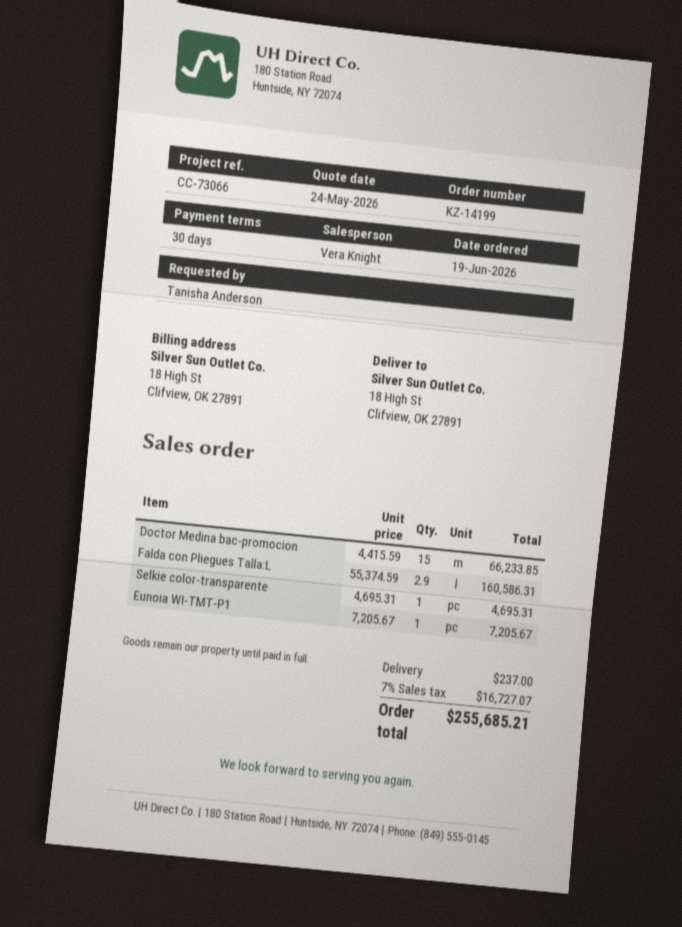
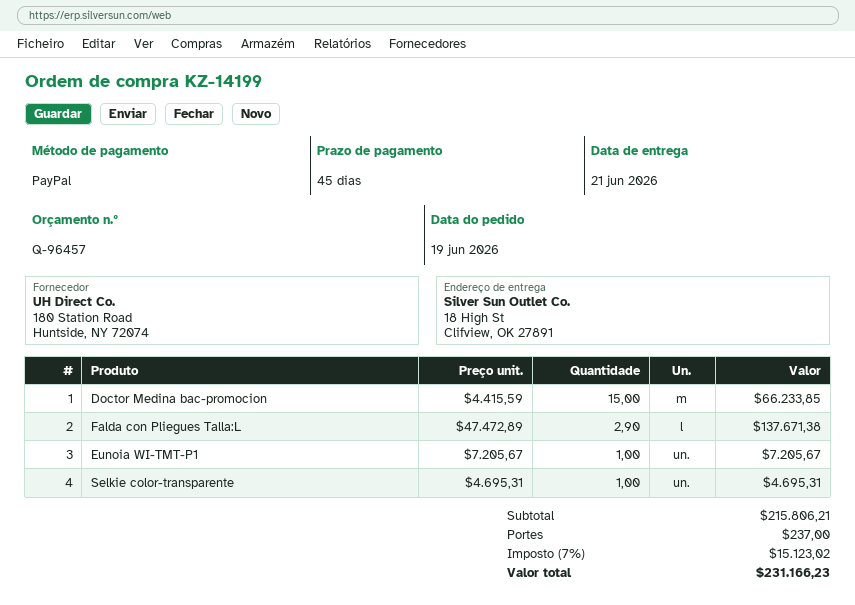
payment terms: 30 days -> 45 days
Falda con Pliegues Talla:L: 2.9 x 55374.59 = 160586.31 -> 2.9 x 47472.89 = 137671.38
tax: 7% = 16727.07 -> 7% = 15123.02
total: 255685.21 -> 231166.23

